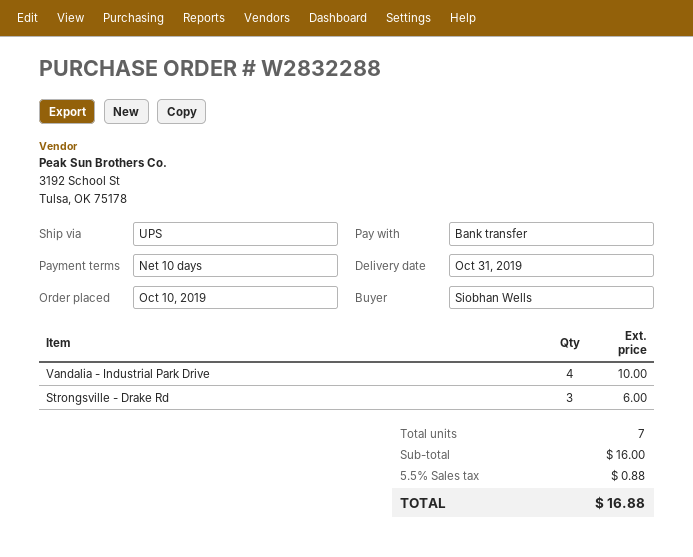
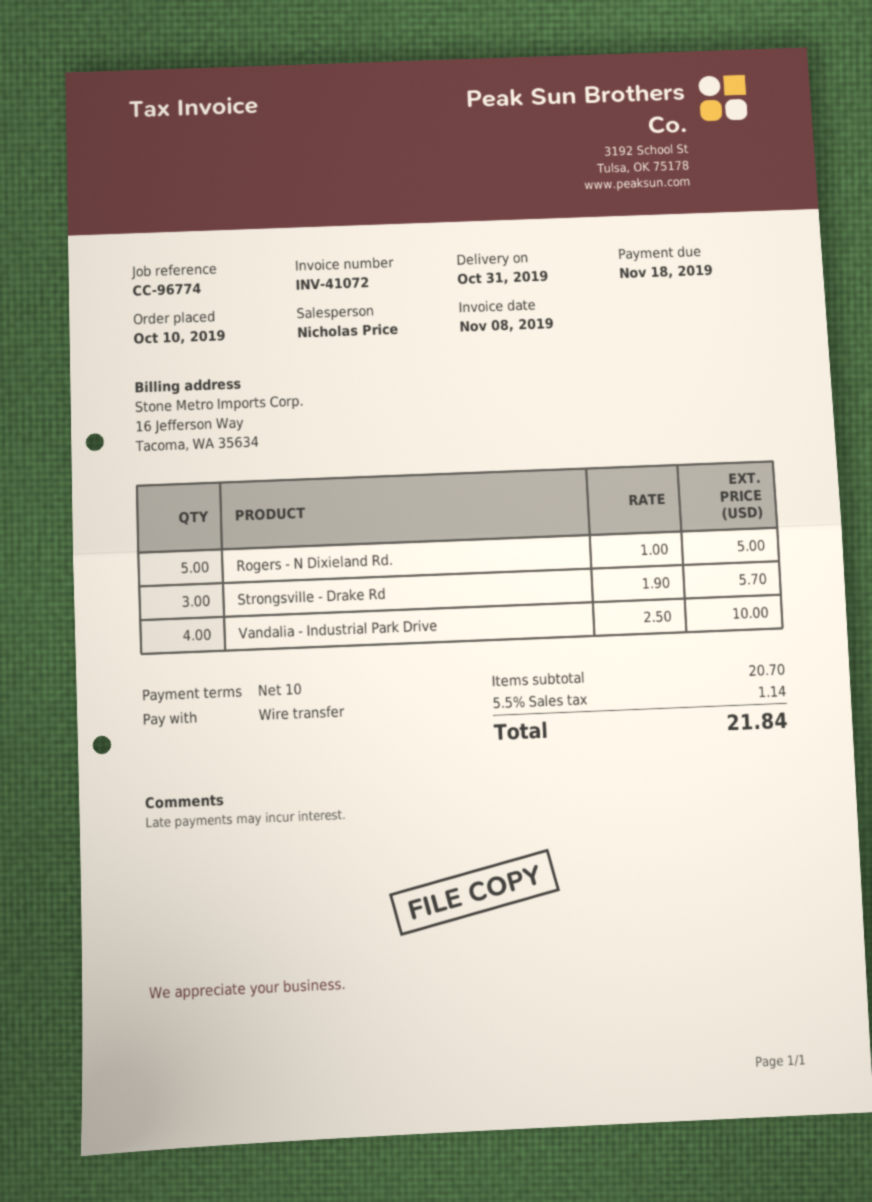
Strongsville - Drake Rd: 3 for 6.00 -> 3 for 5.70
Rogers - N Dixieland Rd.: none -> 5 for 5.00
subtotal: 16.00 -> 20.70
tax: 5.5% = 0.88 -> 5.5% = 1.14
total: 16.88 -> 21.84

